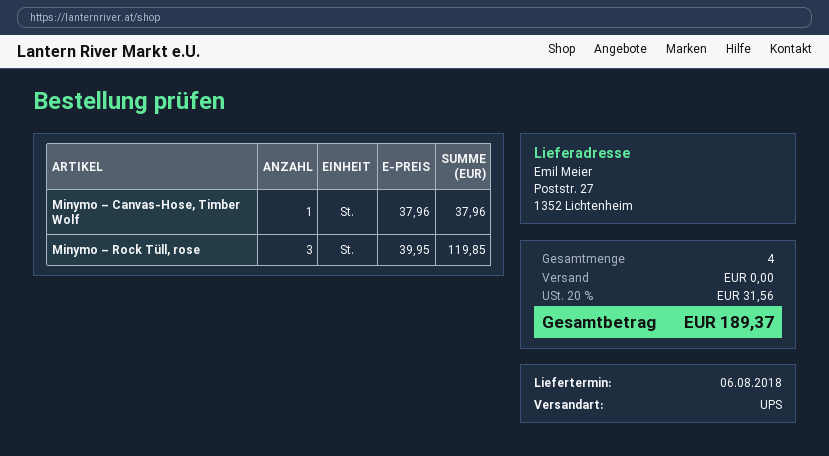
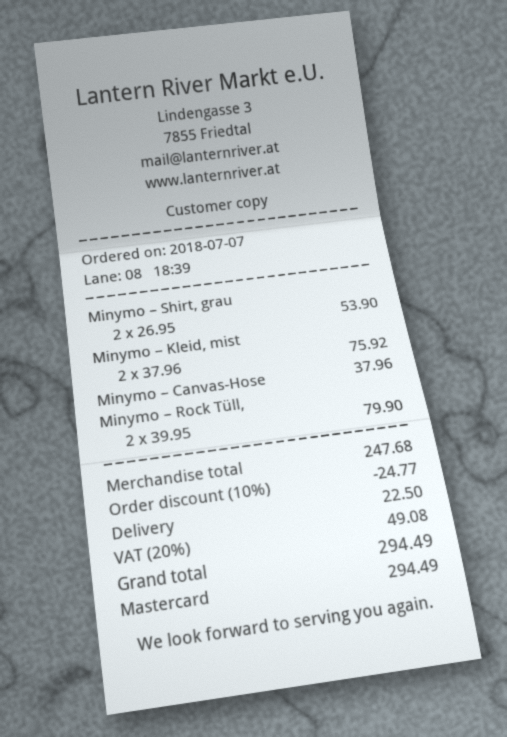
Minymo – Rock Tüll, rose: 3 x 39.95 = 119.85 -> 2 x 39.95 = 79.90
Minymo – Shirt, grau: none -> 2 x 26.95 = 53.90
Minymo – Kleid, mist: none -> 2 x 37.96 = 75.92
discount: none -> 10% = 24.77
shipping: 0.00 -> 22.50
tax: 20% = 31.56 -> 20% = 49.08
total: 189.37 -> 294.49

